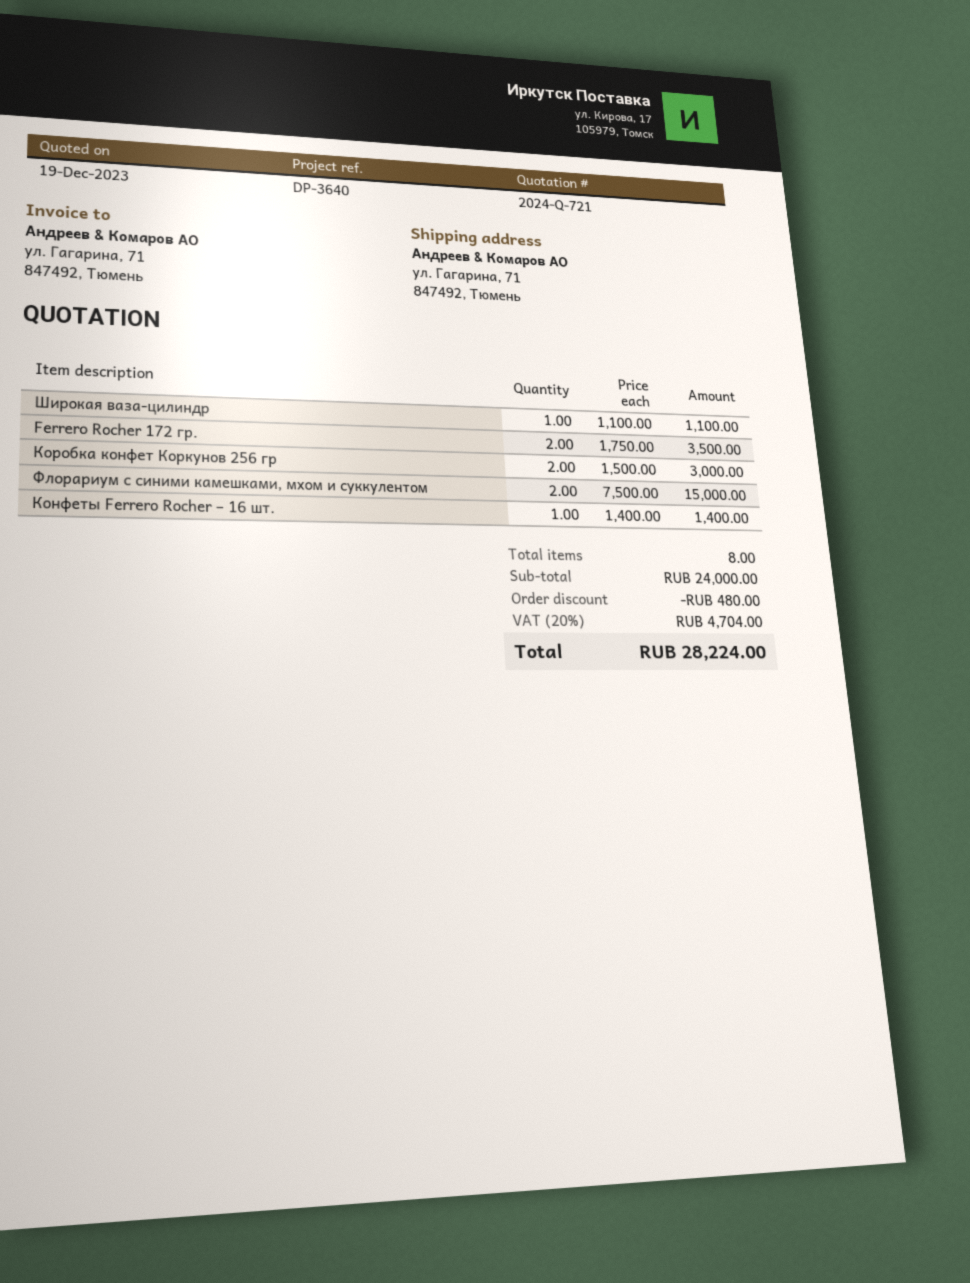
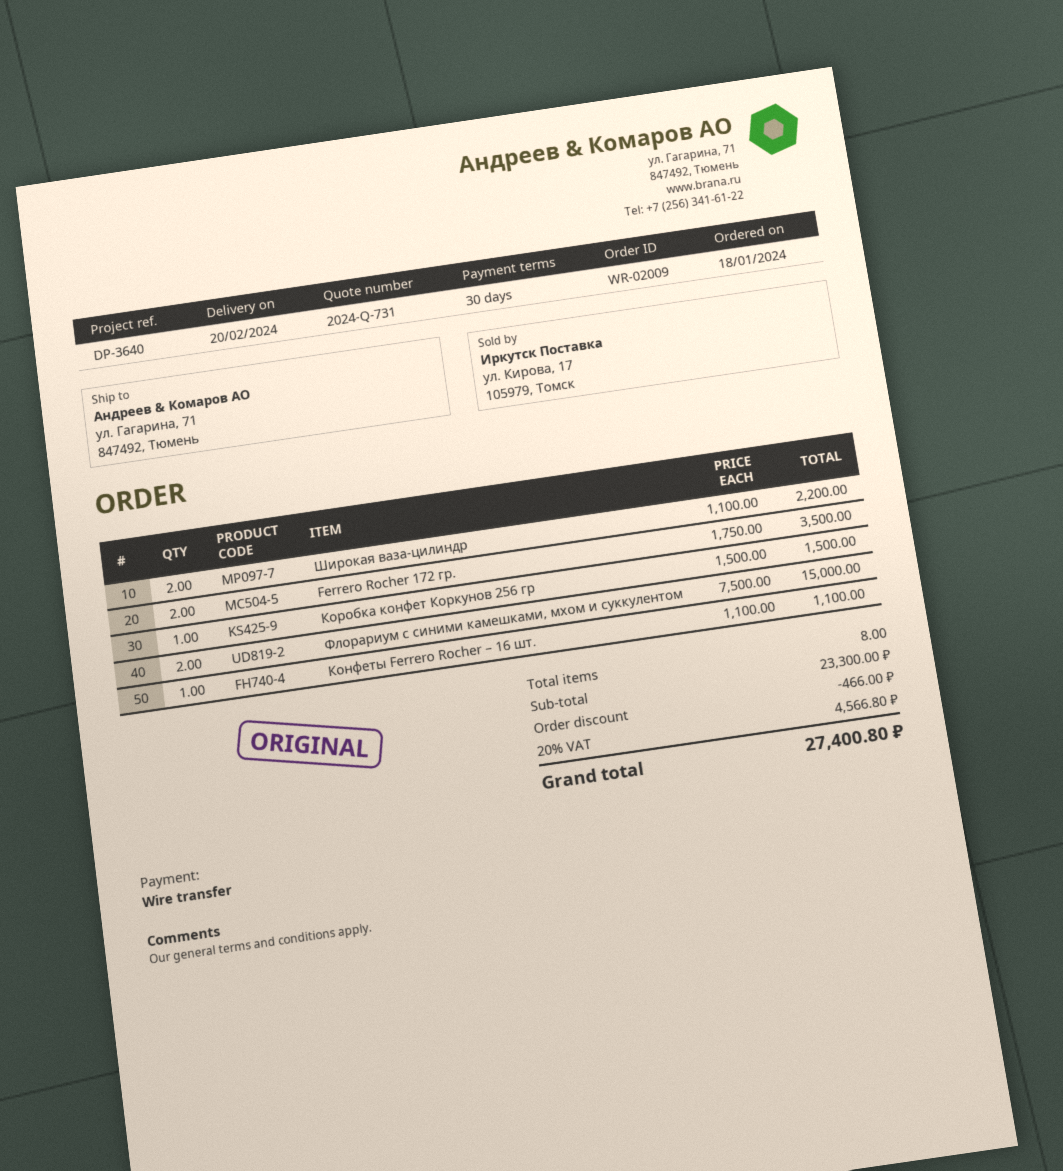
quote number: 2024-Q-721 -> 2024-Q-731
Широкая ваза-цилиндр: 1 x 1100.00 = 1100.00 -> 2 x 1100.00 = 2200.00
Коробка конфет Коркунов 256 гр: 2 x 1500.00 = 3000.00 -> 1 x 1500.00 = 1500.00
Конфеты Ferrero Rocher – 16 шт.: 1 x 1400.00 = 1400.00 -> 1 x 1100.00 = 1100.00
subtotal: 24000.00 -> 23300.00
discount: 480.00 -> 466.00
tax: 20% = 4704.00 -> 20% = 4566.80
total: 28224.00 -> 27400.80

